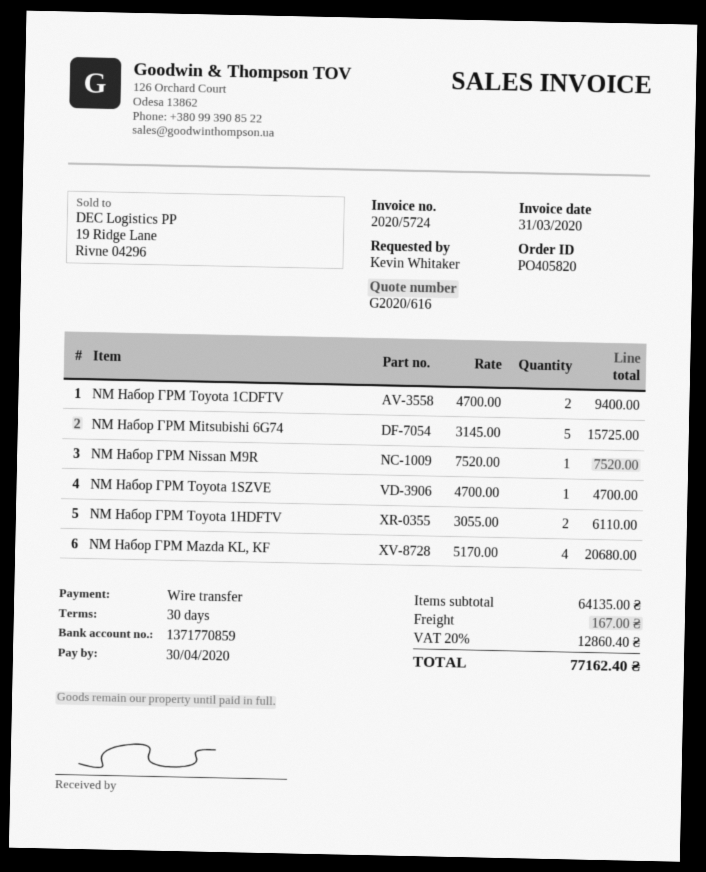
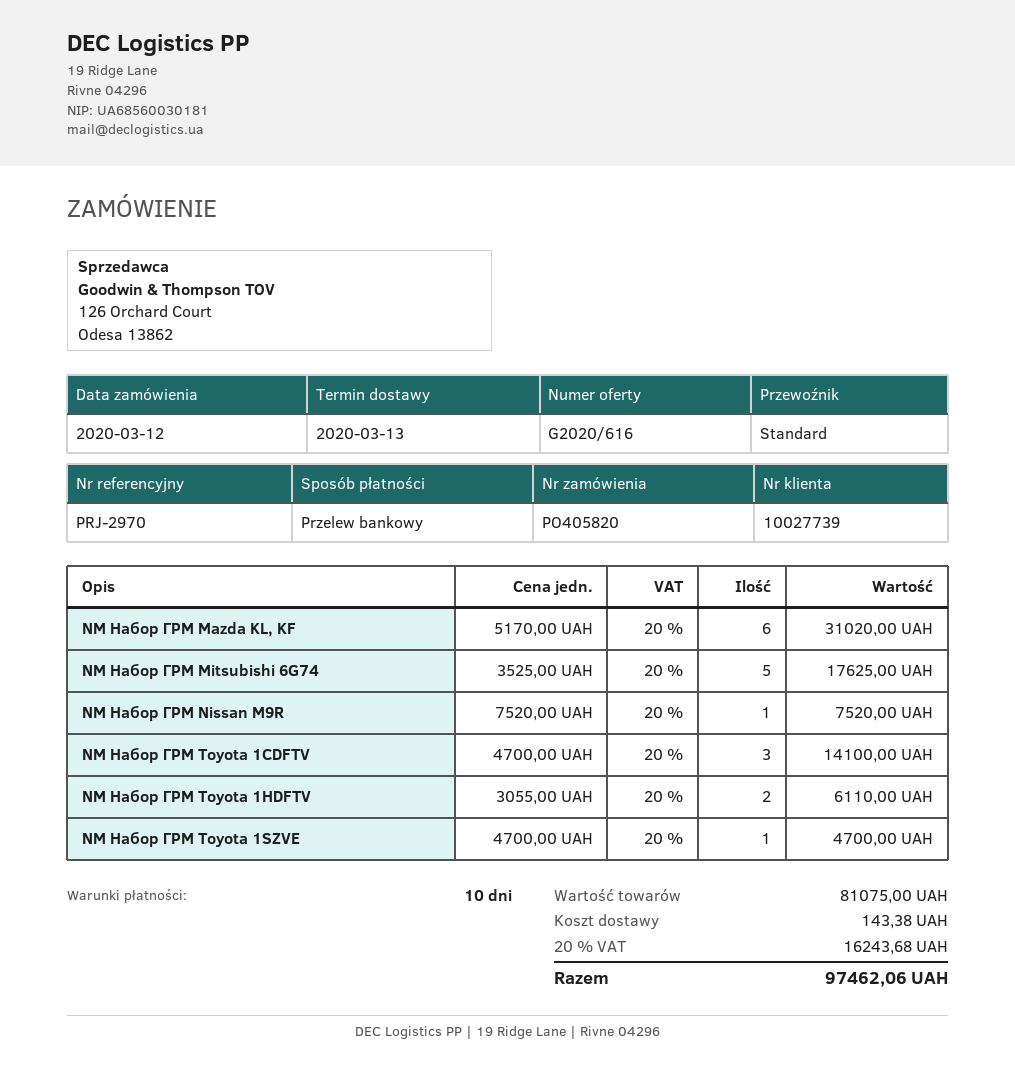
payment terms: 30 days -> 10 days
NM Набор ГРМ Toyota 1CDFTV: 2 x 4700.00 = 9400.00 -> 3 x 4700.00 = 14100.00
NM Набор ГРМ Mitsubishi 6G74: 5 x 3145.00 = 15725.00 -> 5 x 3525.00 = 17625.00
NM Набор ГРМ Mazda KL, KF: 4 x 5170.00 = 20680.00 -> 6 x 5170.00 = 31020.00
subtotal: 64135.00 -> 81075.00
shipping: 167.00 -> 143.38
tax: 20% = 12860.40 -> 20% = 16243.68
total: 77162.40 -> 97462.06

